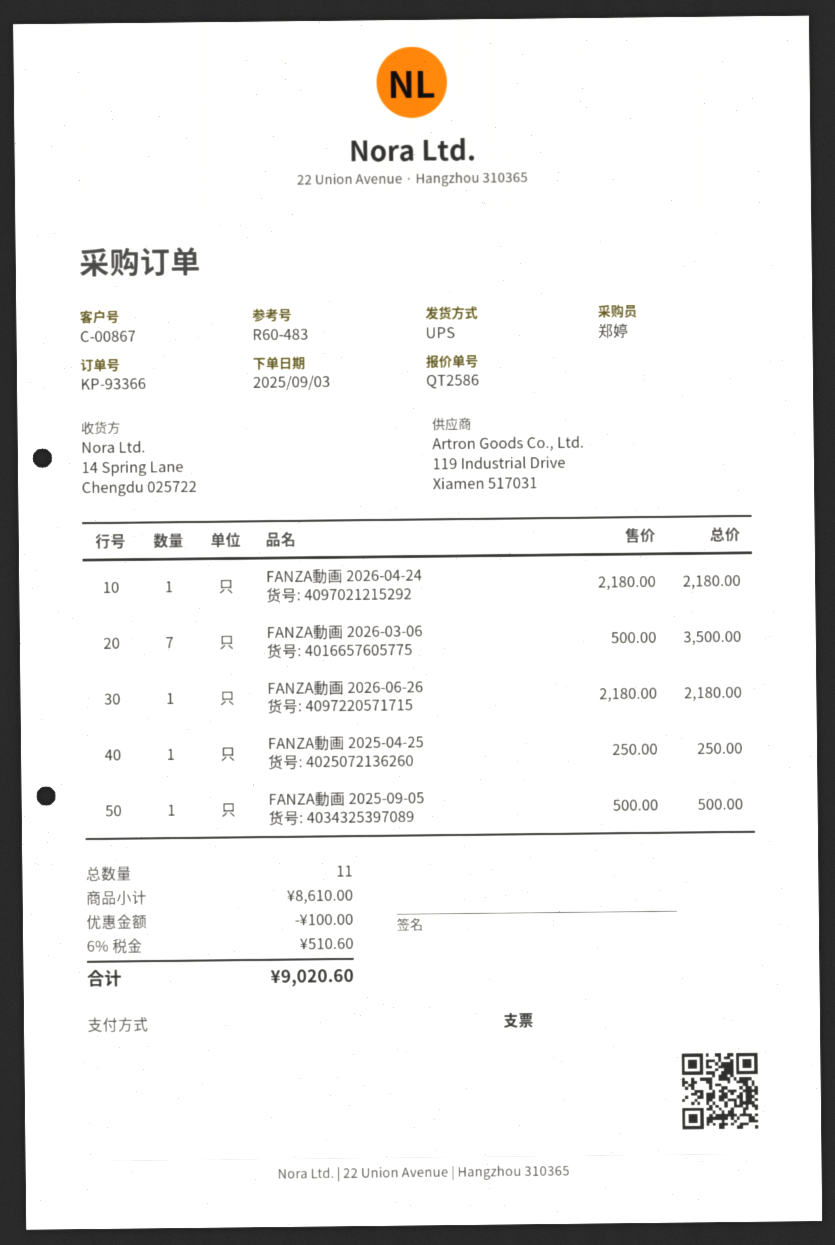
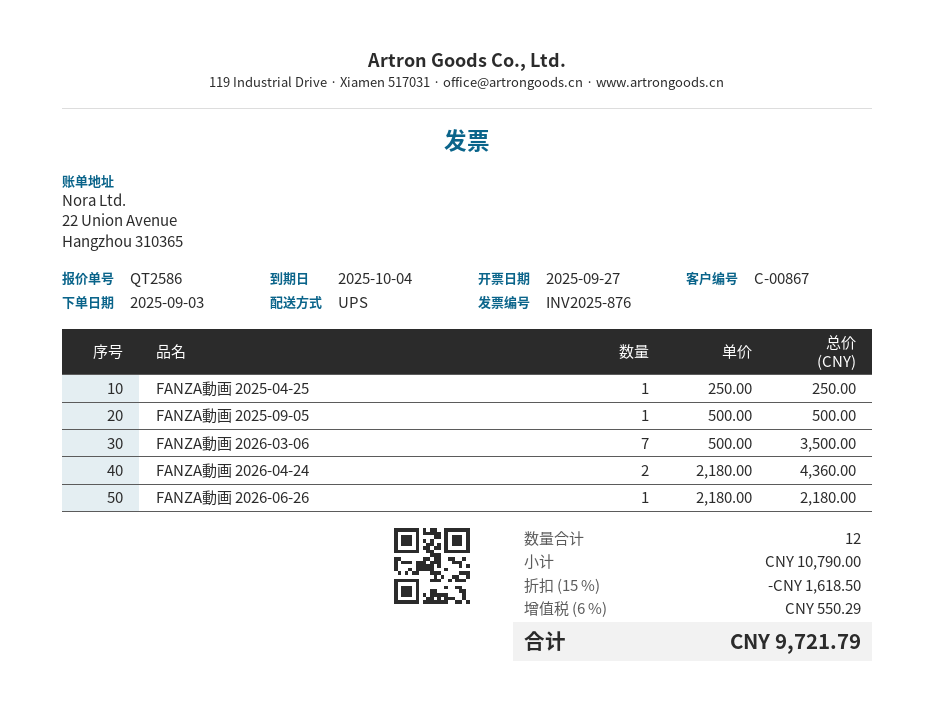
FANZA動画 2026-04-24: 1 x 2180.00 = 2180.00 -> 2 x 2180.00 = 4360.00
total quantity: 11 -> 12
subtotal: 8610.00 -> 10790.00
discount: 100.00 -> 1618.50
tax: 6% = 510.60 -> 6% = 550.29
total: 9020.60 -> 9721.79

